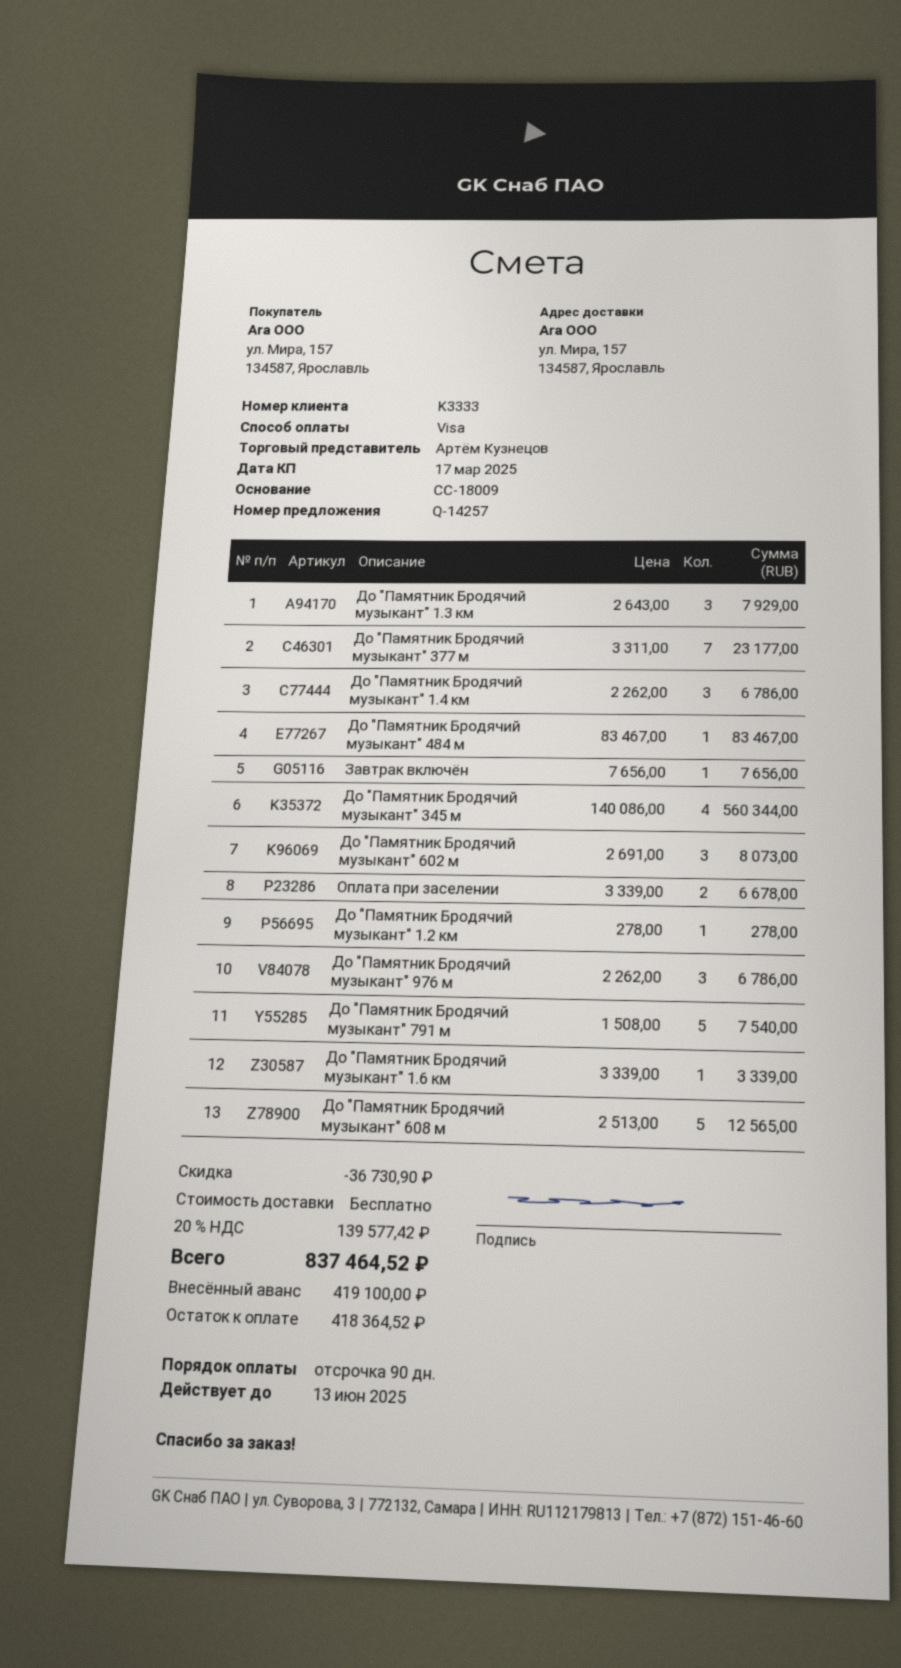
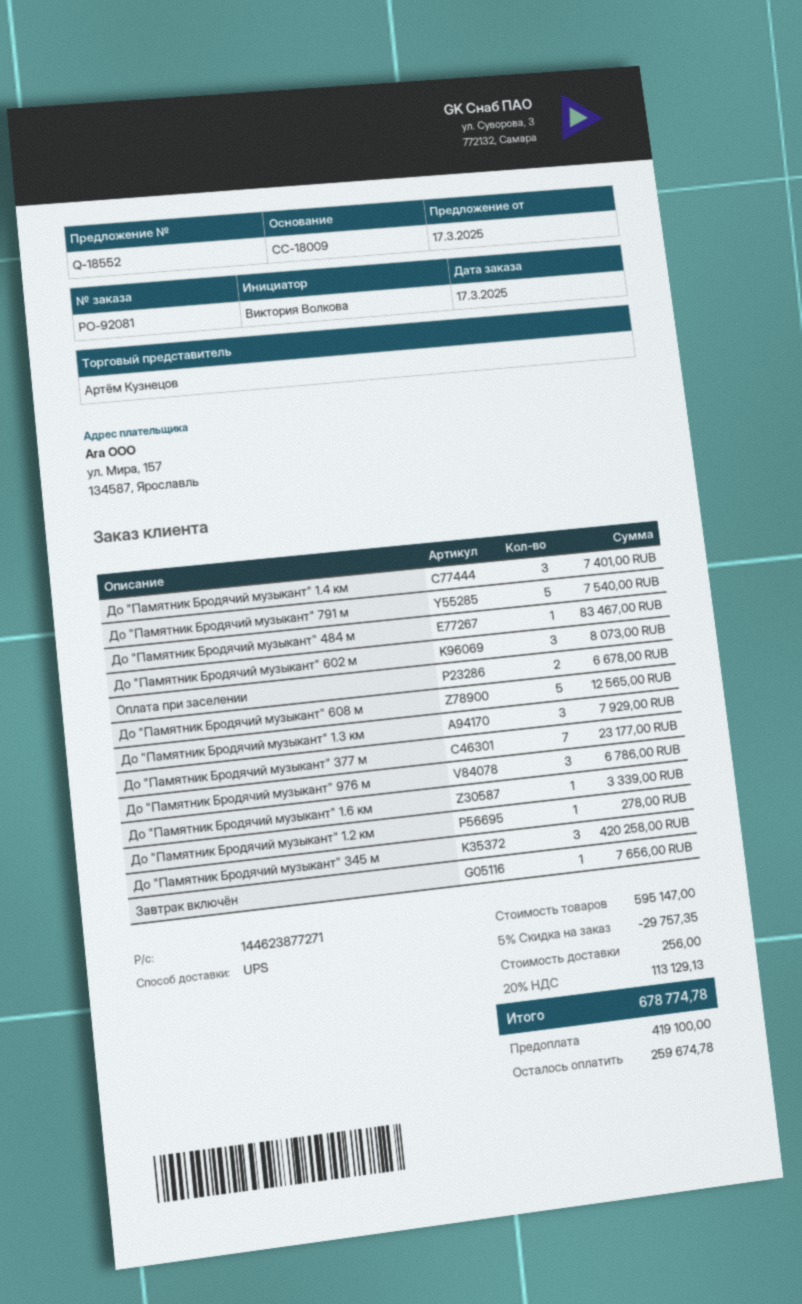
quote number: Q-14257 -> Q-18552
До "Памятник Бродячий музыкант" 1.4 км: 3 for 6786.00 -> 3 for 7401.00
До "Памятник Бродячий музыкант" 345 м: 4 for 560344.00 -> 3 for 420258.00
discount: 36730.90 -> 29757.35
shipping: 0.00 -> 256.00
tax: 20% = 139577.42 -> 20% = 113129.13
total: 837464.52 -> 678774.78
balance: 418364.52 -> 259674.78

